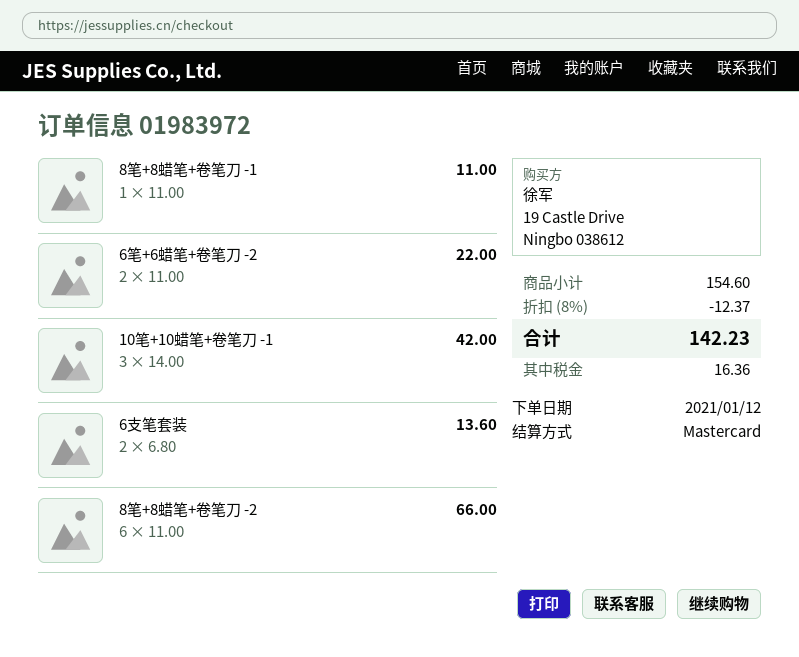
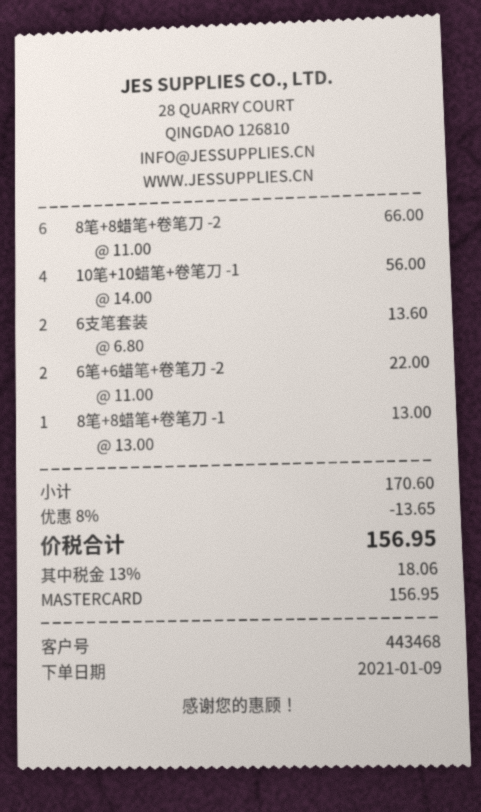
order date: 2021-01-12 -> 2021-01-09
8笔+8蜡笔+卷笔刀 -1: 1 x 11.00 = 11.00 -> 1 x 13.00 = 13.00
10笔+10蜡笔+卷笔刀 -1: 3 x 14.00 = 42.00 -> 4 x 14.00 = 56.00
subtotal: 154.60 -> 170.60
discount: 8% = 12.37 -> 8% = 13.65
tax: 16.36 -> 18.06
total: 142.23 -> 156.95

